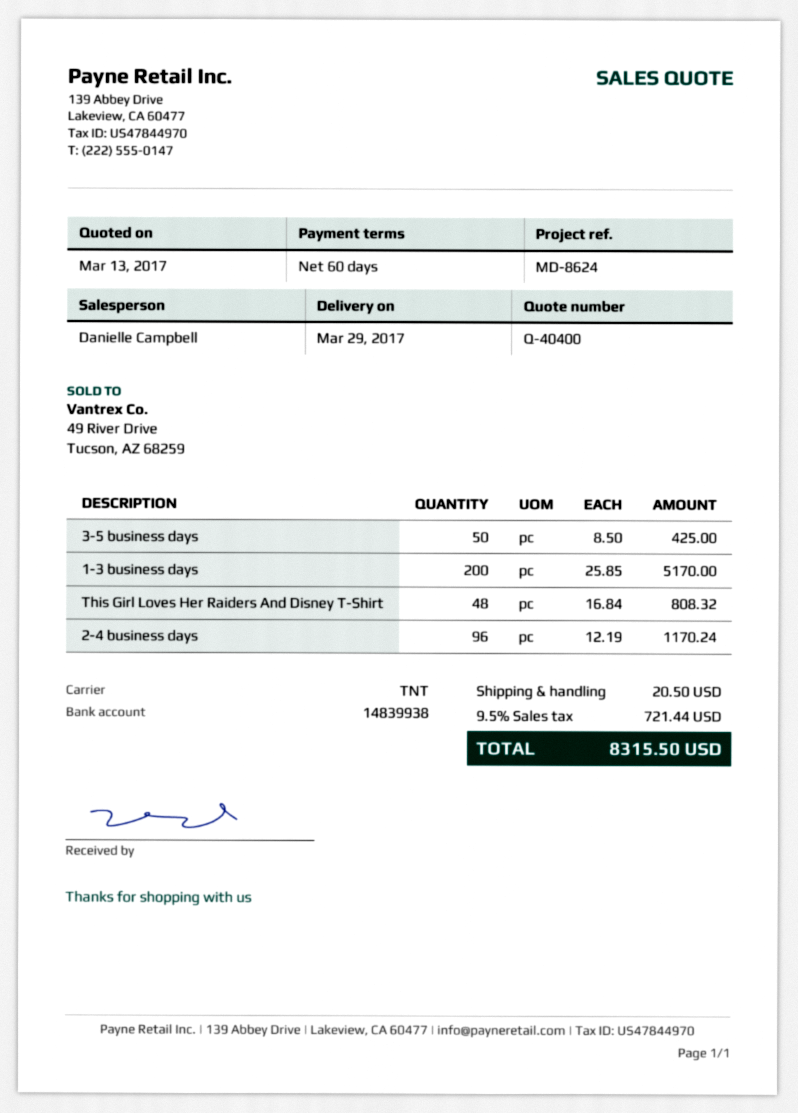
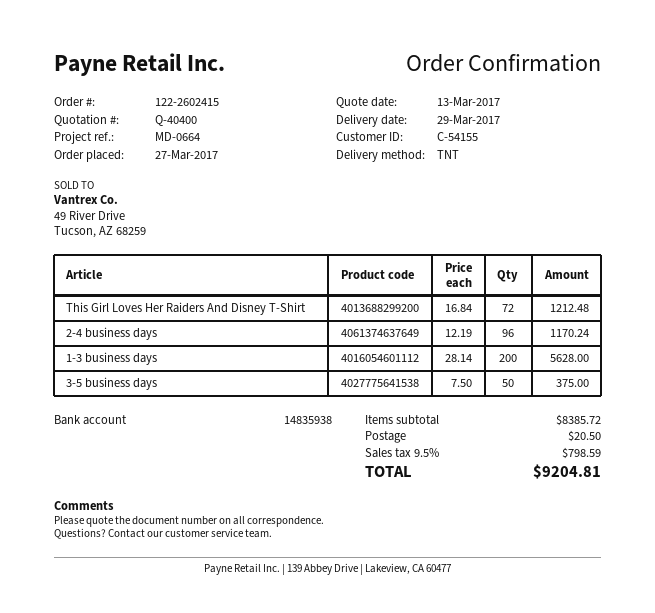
reference: MD-8624 -> MD-0664
bank account: 14839938 -> 14835938
3-5 business days: 50 x 8.50 = 425.00 -> 50 x 7.50 = 375.00
1-3 business days: 200 x 25.85 = 5170.00 -> 200 x 28.14 = 5628.00
This Girl Loves Her Raiders And Disney T-Shirt: 48 x 16.84 = 808.32 -> 72 x 16.84 = 1212.48
tax: 9.5% = 721.44 -> 9.5% = 798.59
total: 8315.50 -> 9204.81

